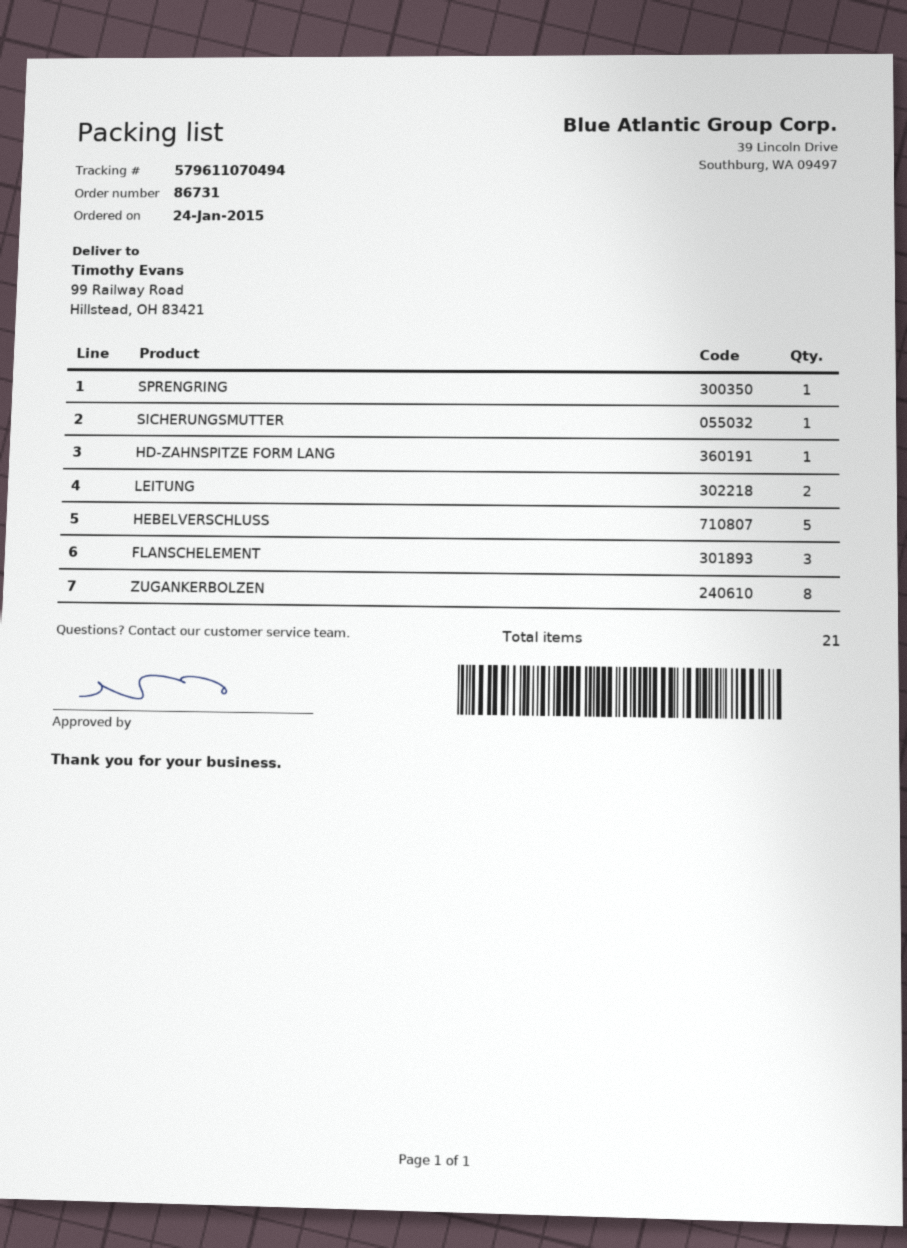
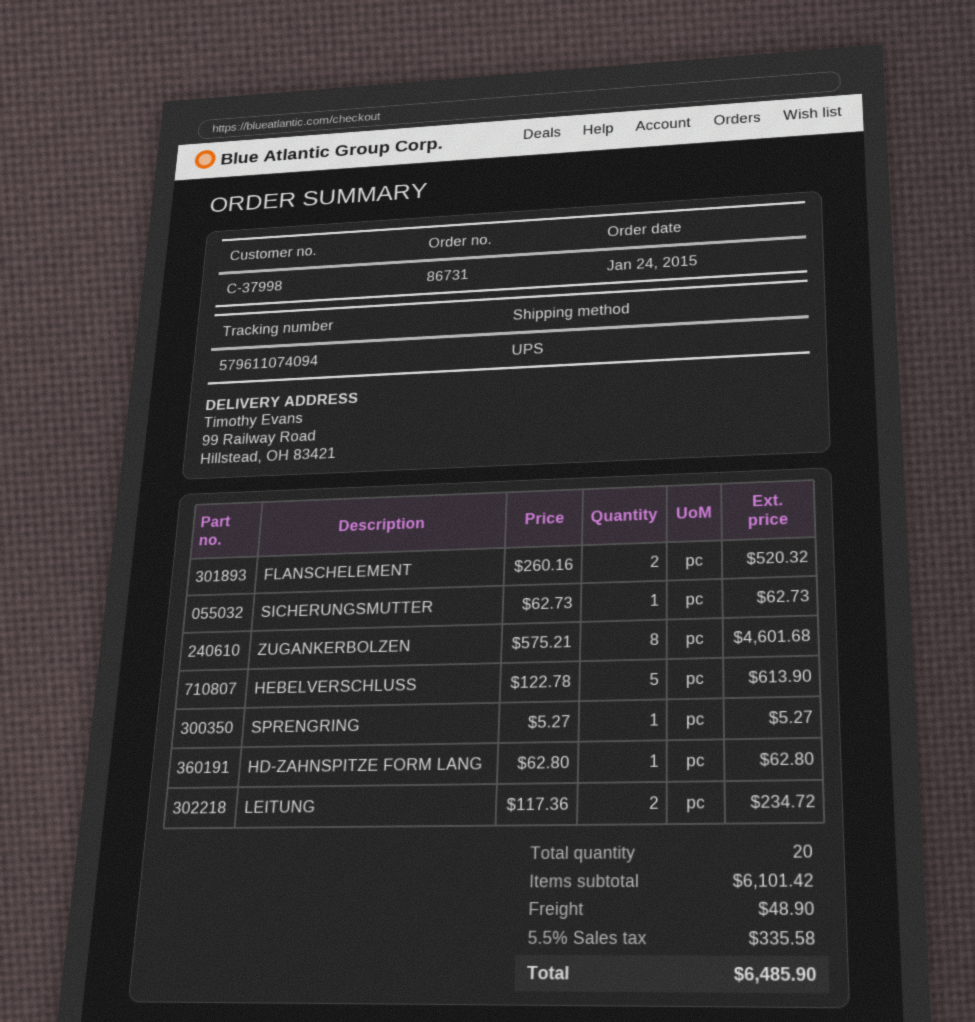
tracking number: 579611070494 -> 579611074094
FLANSCHELEMENT: 3 -> 2
total quantity: 21 -> 20

